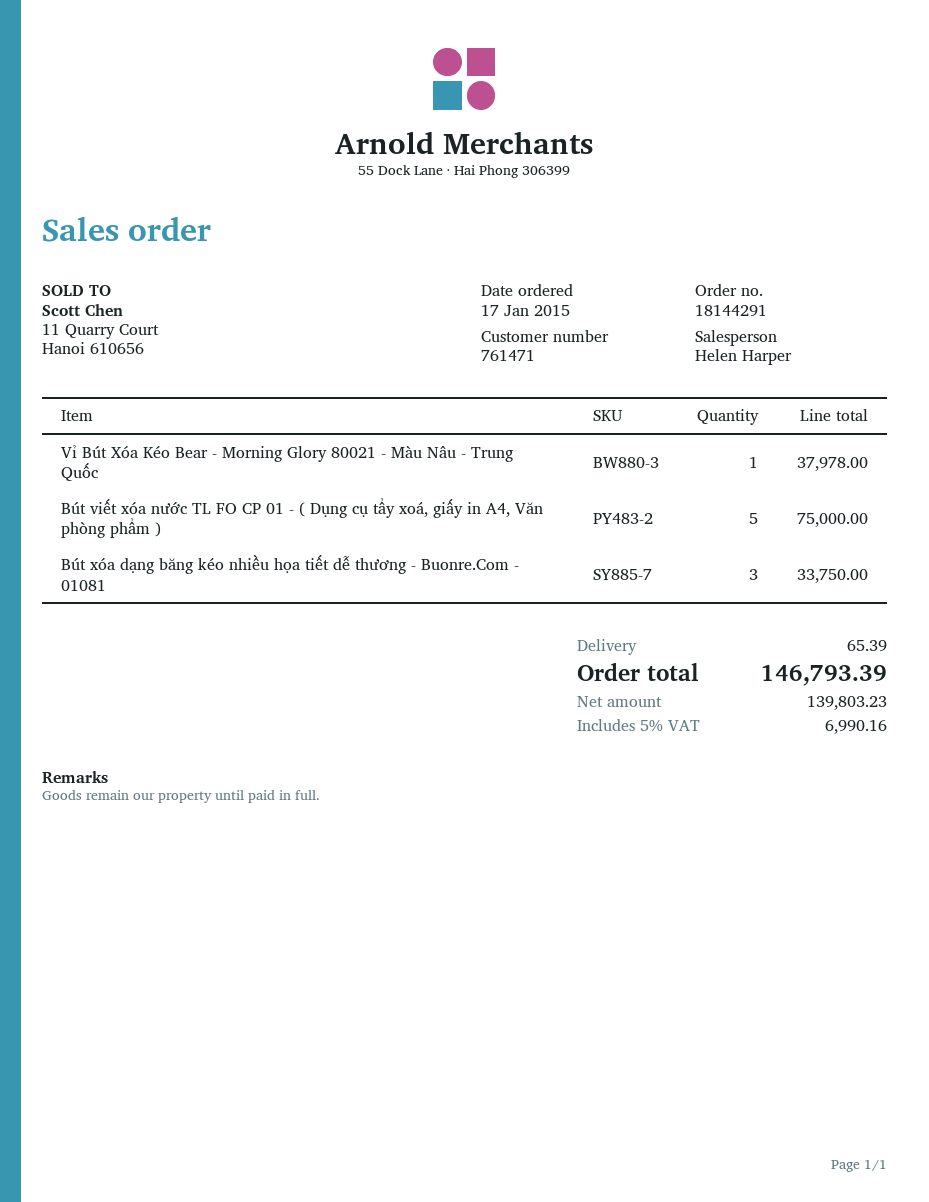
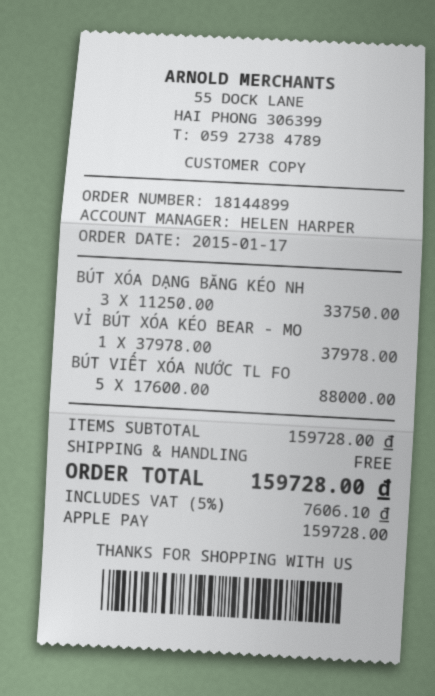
order number: 18144291 -> 18144899
Bút viết xóa nước TL FO CP 01 - ( Dụng cụ tẩy xoá, giấy in A4, Văn phòng phẩm ): 5 for 75000.00 -> 5 for 88000.00
shipping: 65.39 -> 0.00
tax: 5% = 6990.16 -> 5% = 7606.10
total: 146793.39 -> 159728.00

